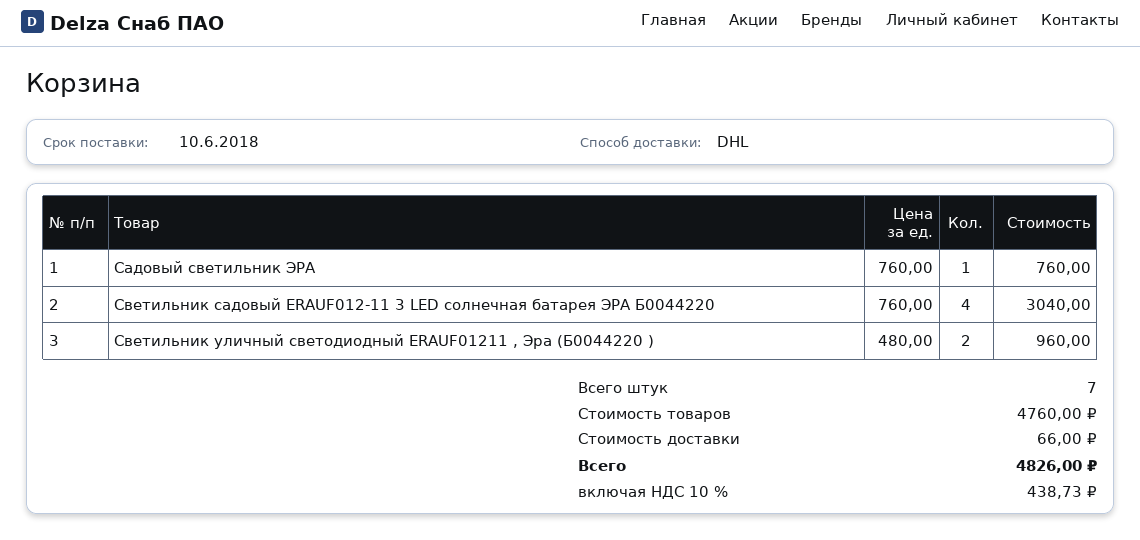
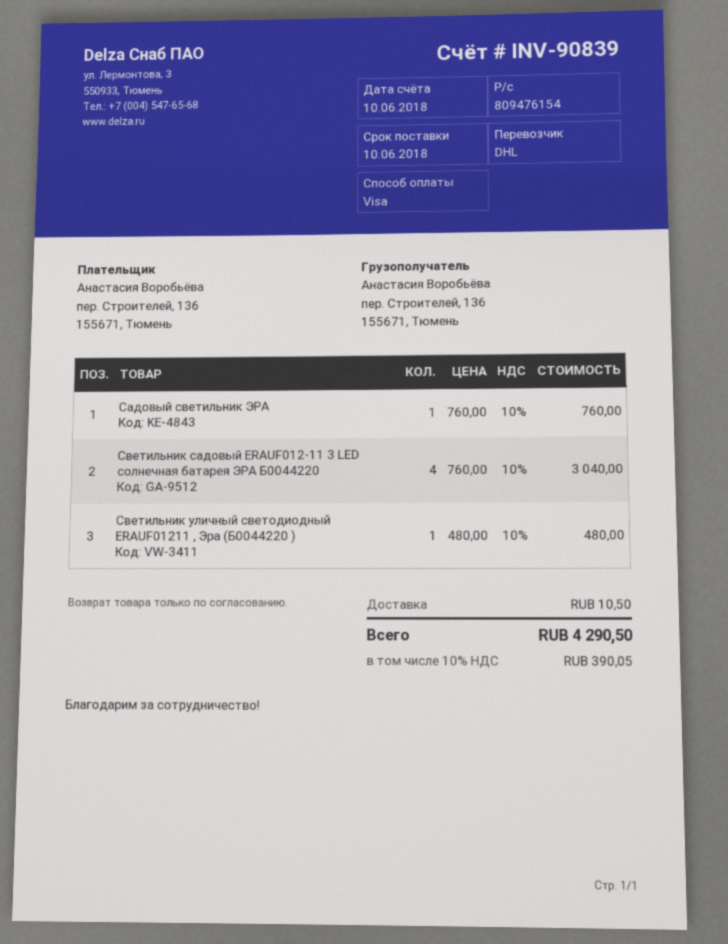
Светильник уличный светодиодный ERAUF01211 , Эра (Б0044220 ): 2 x 480.00 = 960.00 -> 1 x 480.00 = 480.00
shipping: 66.00 -> 10.50
tax: 10% = 438.73 -> 10% = 390.05
total: 4826.00 -> 4290.50

